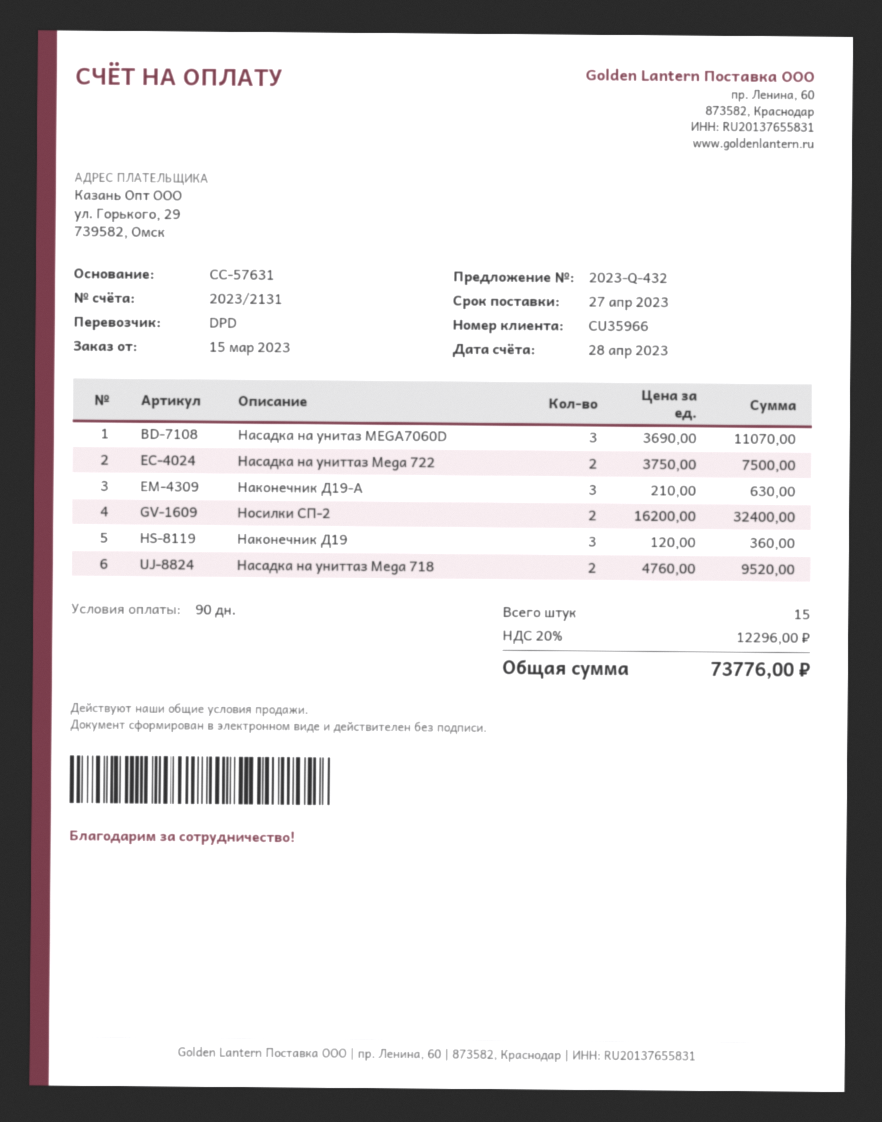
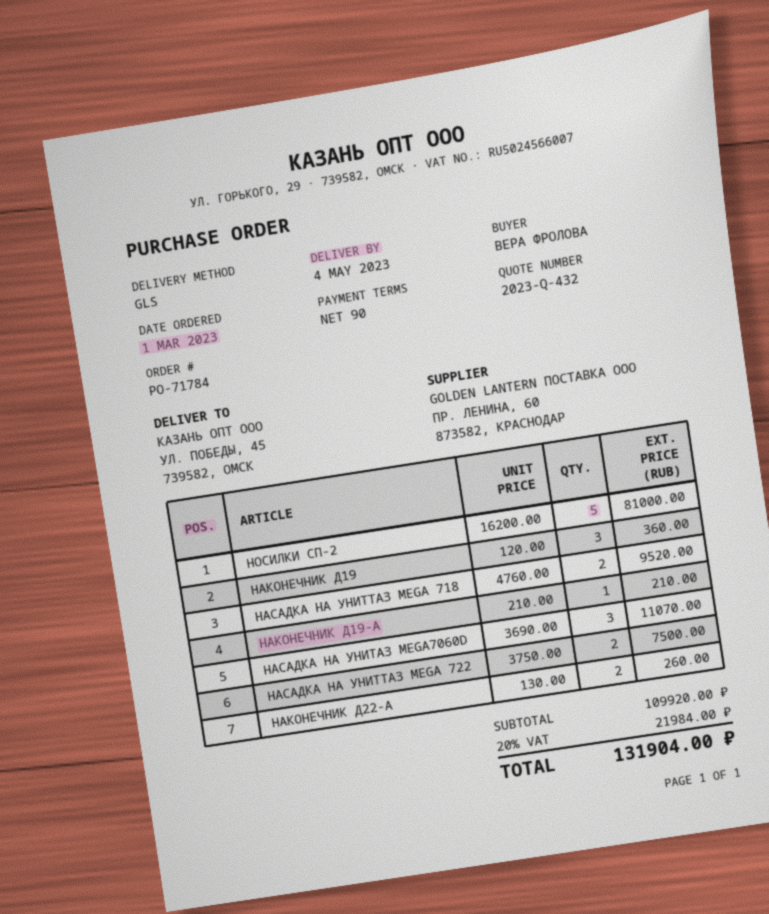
order date: 2023-03-15 -> 2023-03-01
delivery date: 2023-04-27 -> 2023-05-04
shipping method: DPD -> GLS
Наконечник Д19-А: 3 x 210.00 = 630.00 -> 1 x 210.00 = 210.00
Носилки СП-2: 2 x 16200.00 = 32400.00 -> 5 x 16200.00 = 81000.00
НАКОНЕЧНИК Д22-А: none -> 2 x 130.00 = 260.00
tax: 20% = 12296.00 -> 20% = 21984.00
total: 73776.00 -> 131904.00

